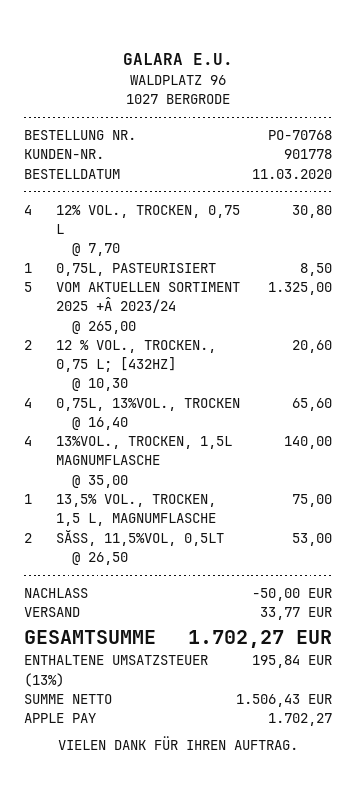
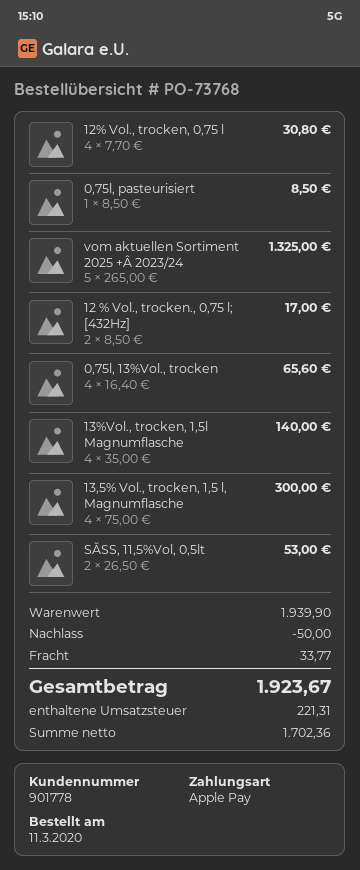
order number: PO-70768 -> PO-73768
12 % VOL., TROCKEN., 0,75 L; [432HZ]: 2 x 10.30 = 20.60 -> 2 x 8.50 = 17.00
13,5% VOL., TROCKEN, 1,5 L, MAGNUMFLASCHE: 1 x 75.00 = 75.00 -> 4 x 75.00 = 300.00
net: 1506.43 -> 1702.36
tax: 195.84 -> 221.31
total: 1702.27 -> 1923.67

